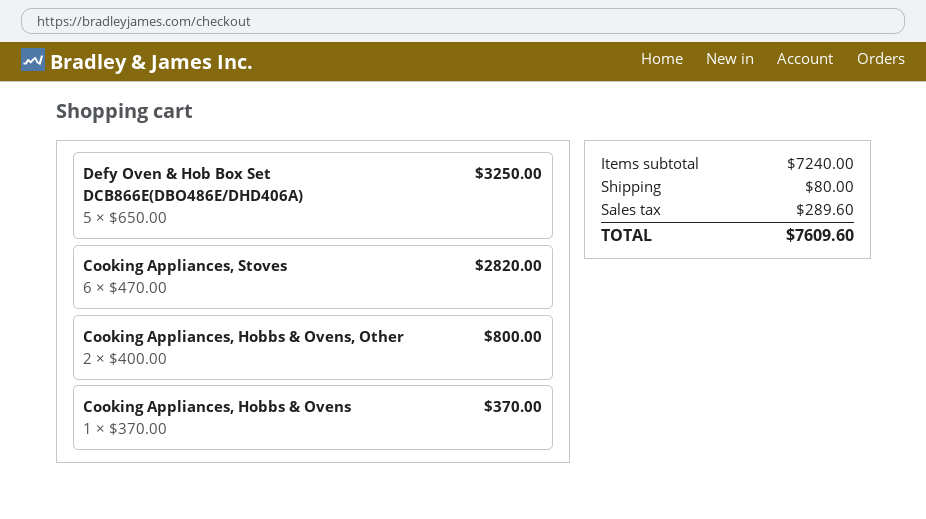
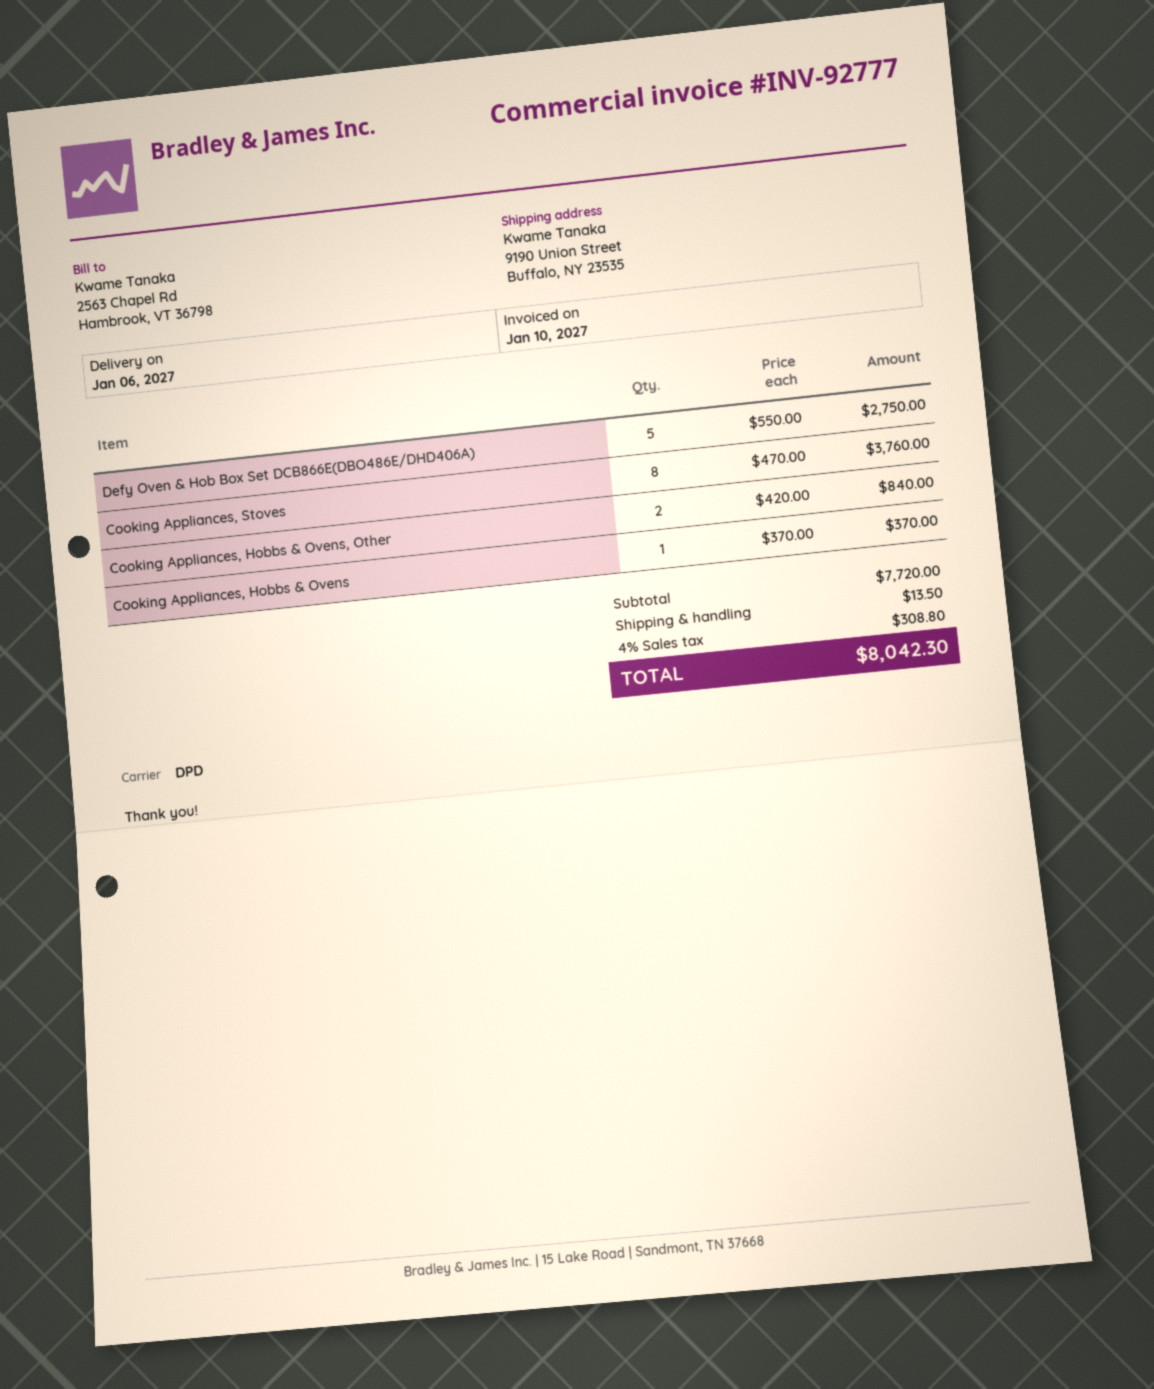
Defy Oven & Hob Box Set DCB866E(DBO486E/DHD406A): 5 x 650.00 = 3250.00 -> 5 x 550.00 = 2750.00
Cooking Appliances, Stoves: 6 x 470.00 = 2820.00 -> 8 x 470.00 = 3760.00
Cooking Appliances, Hobbs & Ovens, Other: 2 x 400.00 = 800.00 -> 2 x 420.00 = 840.00
subtotal: 7240.00 -> 7720.00
shipping: 80.00 -> 13.50
tax: 289.60 -> 308.80
total: 7609.60 -> 8042.30

